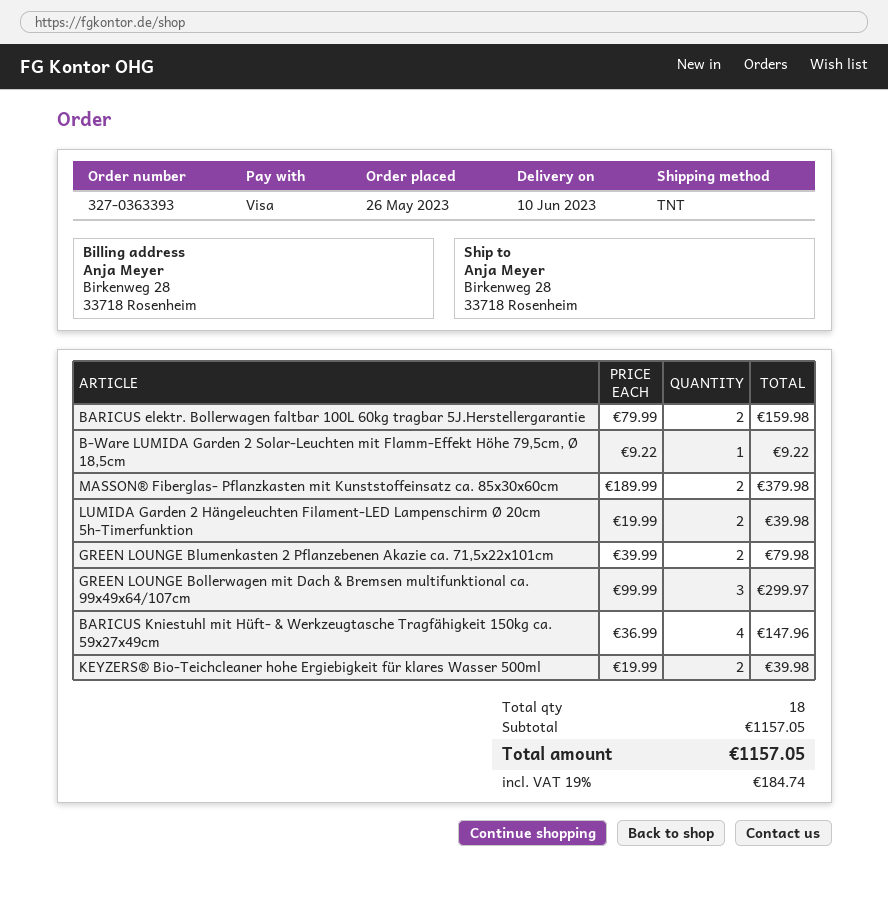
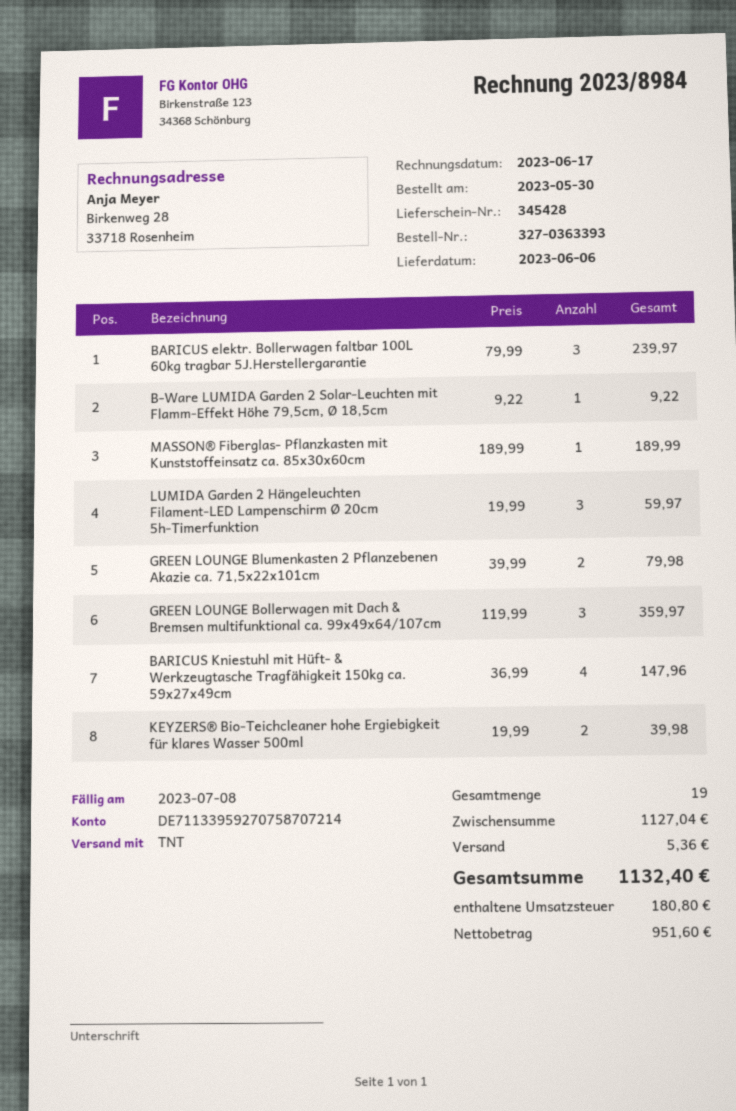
order date: 2023-05-26 -> 2023-05-30
delivery date: 2023-06-10 -> 2023-06-06
BARICUS elektr. Bollerwagen faltbar 100L 60kg tragbar 5J.Herstellergarantie: 2 x 79.99 = 159.98 -> 3 x 79.99 = 239.97
MASSON® Fiberglas- Pflanzkasten mit Kunststoffeinsatz ca. 85x30x60cm: 2 x 189.99 = 379.98 -> 1 x 189.99 = 189.99
LUMIDA Garden 2 Hängeleuchten Filament-LED Lampenschirm Ø 20cm 5h-Timerfunktion: 2 x 19.99 = 39.98 -> 3 x 19.99 = 59.97
GREEN LOUNGE Bollerwagen mit Dach & Bremsen multifunktional ca. 99x49x64/107cm: 3 x 99.99 = 299.97 -> 3 x 119.99 = 359.97
total quantity: 18 -> 19
subtotal: 1157.05 -> 1127.04
shipping: none -> 5.36
tax: 184.74 -> 180.80
total: 1157.05 -> 1132.40

